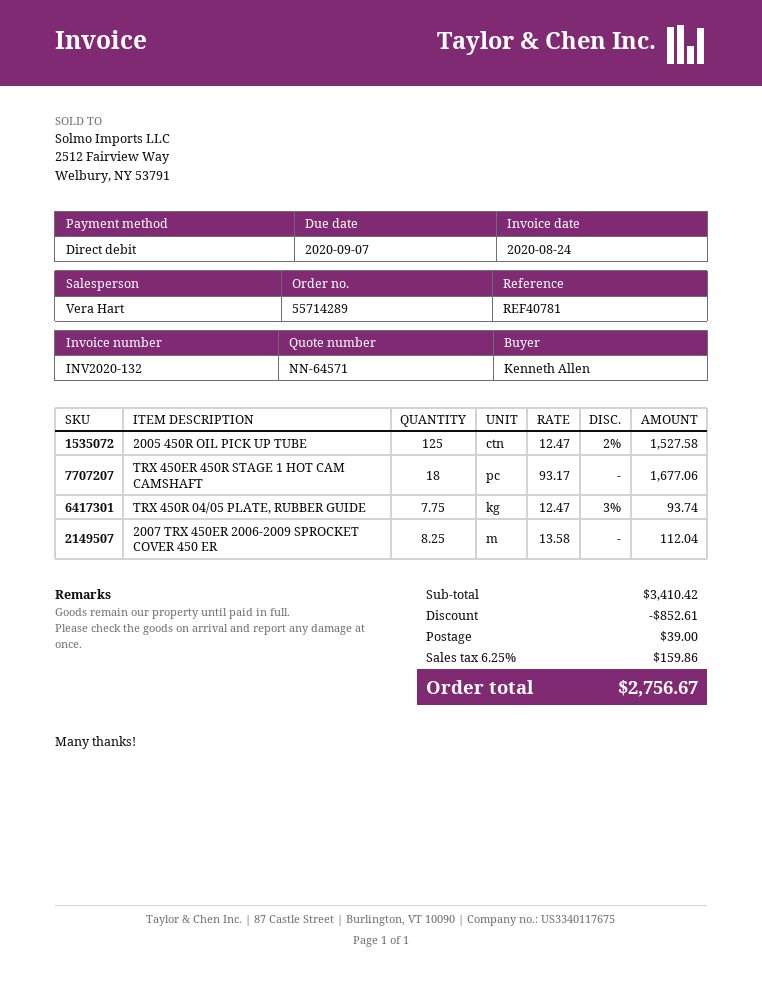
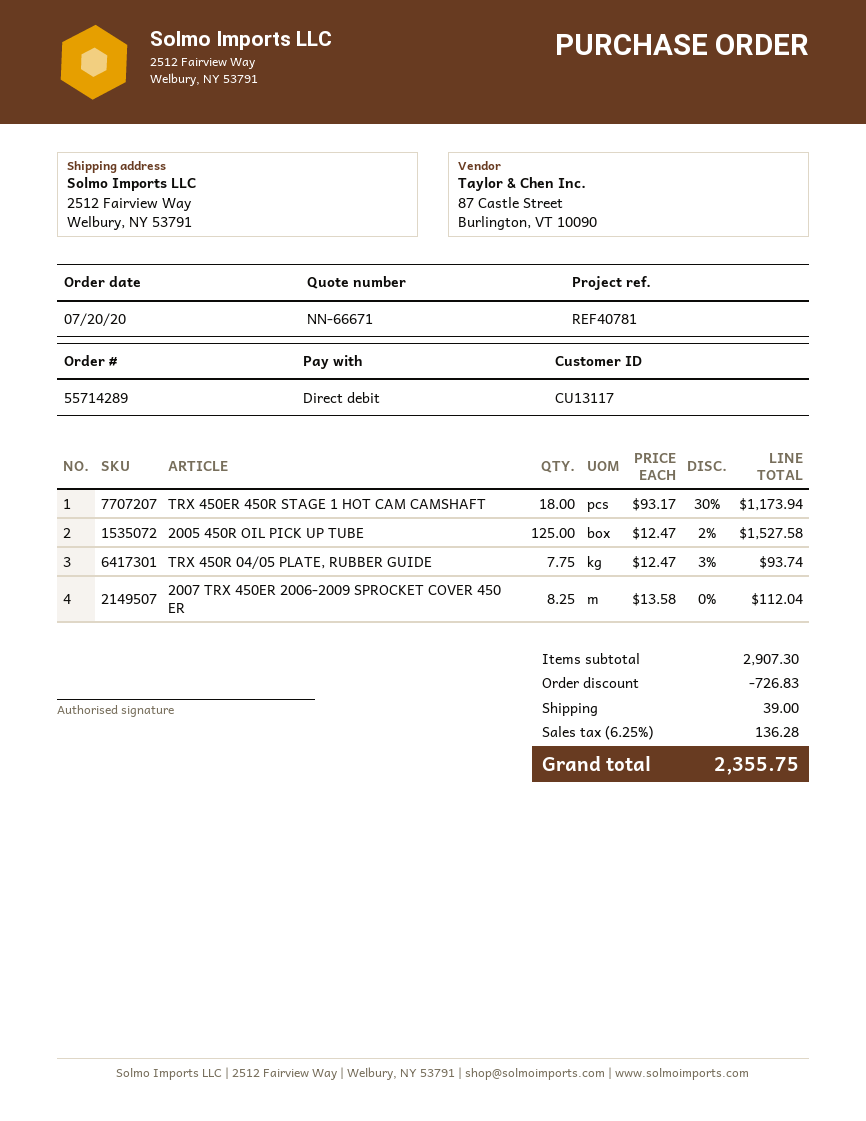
quote number: NN-64571 -> NN-66671
TRX 450ER 450R STAGE 1 HOT CAM CAMSHAFT: 18 x 93.17 = 1677.06 -> 18 x 93.17 - 30% = 1173.94
subtotal: 3410.42 -> 2907.30
discount: 852.61 -> 726.83
tax: 6.25% = 159.86 -> 6.25% = 136.28
total: 2756.67 -> 2355.75

